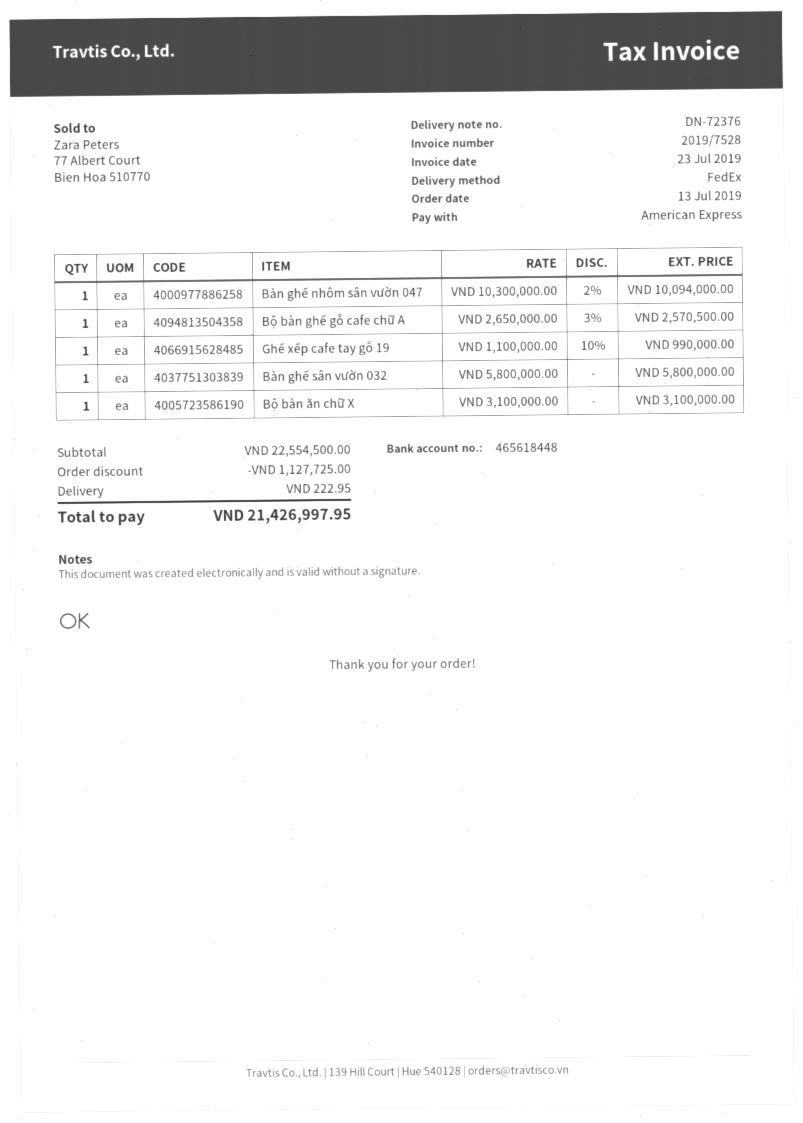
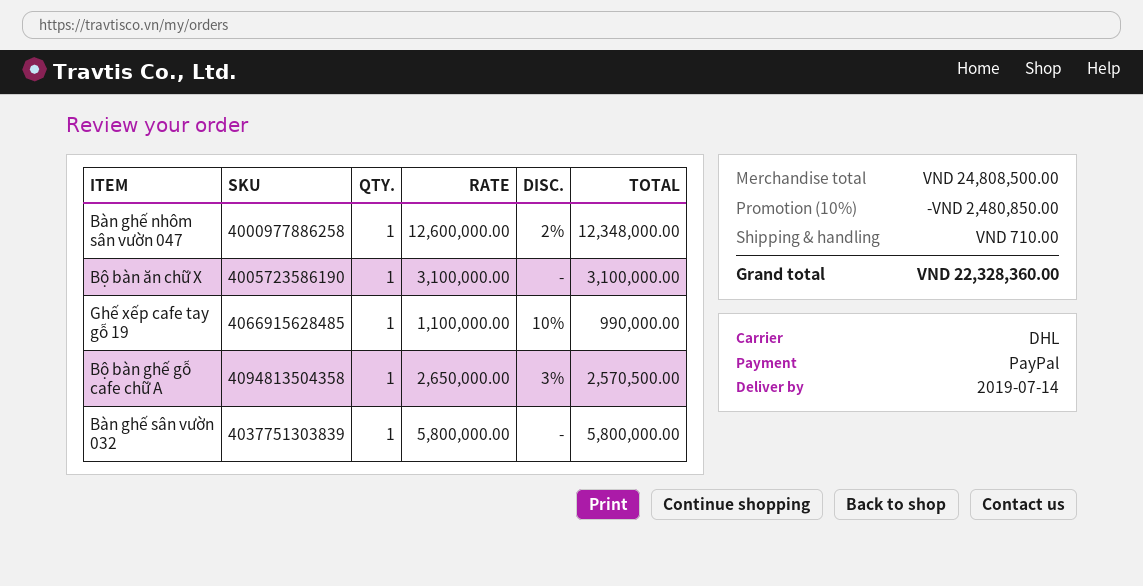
payment method: American Express -> PayPal
shipping method: FedEx -> DHL
Bàn ghế nhôm sân vườn 047: 1 x 10300000.00 - 2% = 10094000.00 -> 1 x 12600000.00 - 2% = 12348000.00
subtotal: 22554500.00 -> 24808500.00
discount: 1127725.00 -> 2480850.00
shipping: 222.95 -> 710.00
total: 21426997.95 -> 22328360.00

